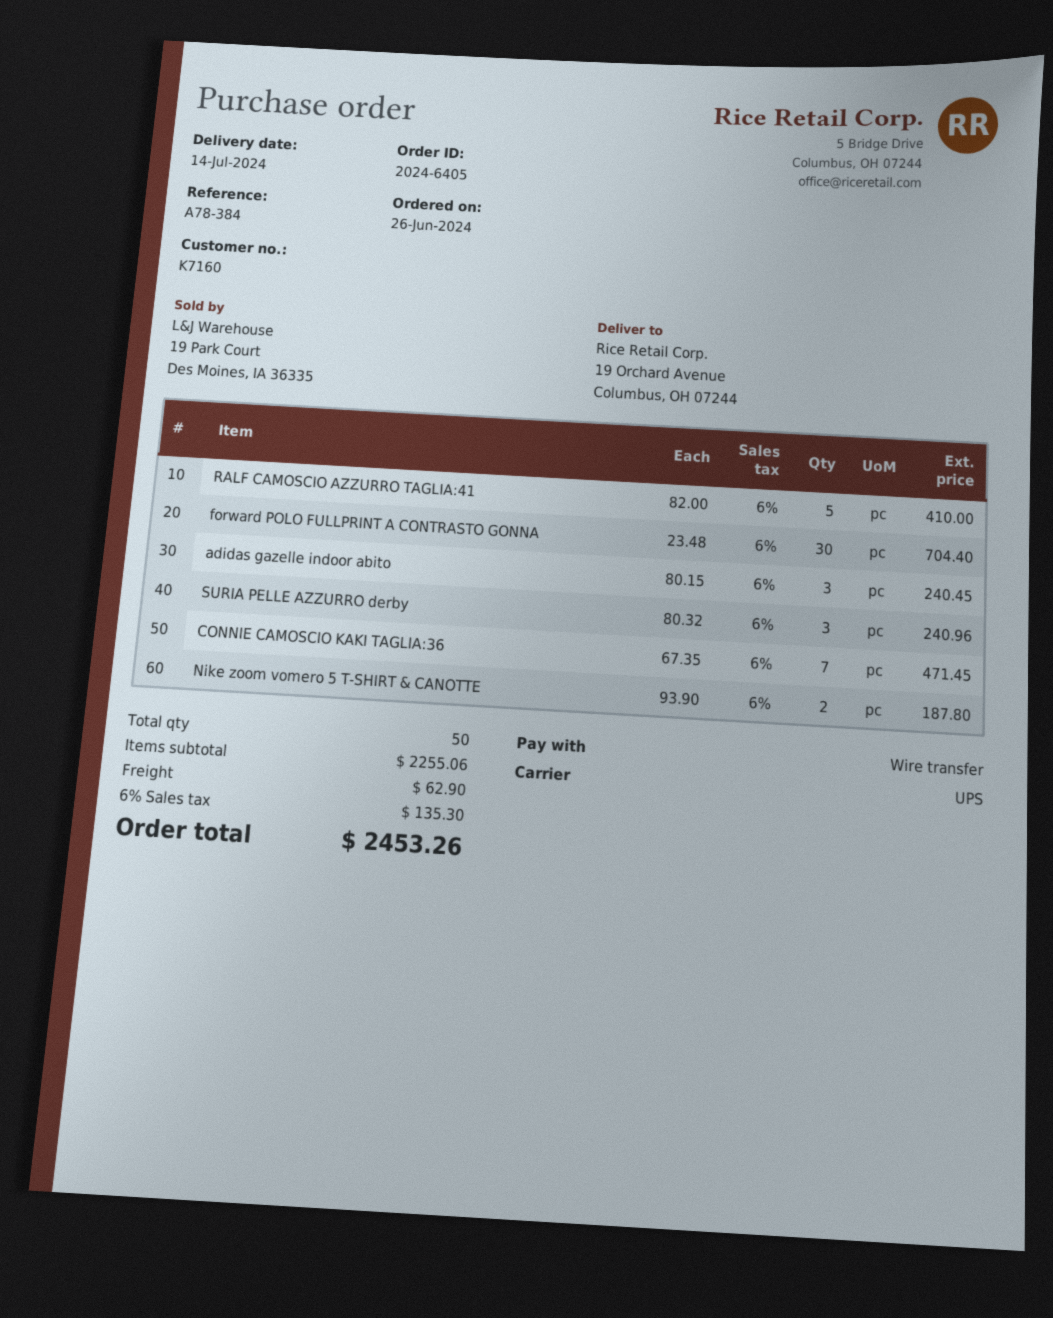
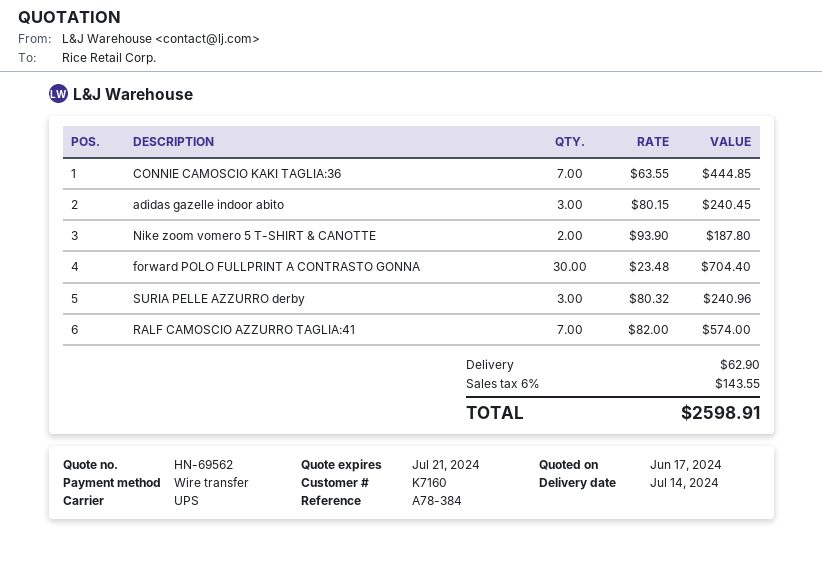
RALF CAMOSCIO AZZURRO TAGLIA:41: 5 x 82.00 = 410.00 -> 7 x 82.00 = 574.00
CONNIE CAMOSCIO KAKI TAGLIA:36: 7 x 67.35 = 471.45 -> 7 x 63.55 = 444.85
tax: 6% = 135.30 -> 6% = 143.55
total: 2453.26 -> 2598.91

